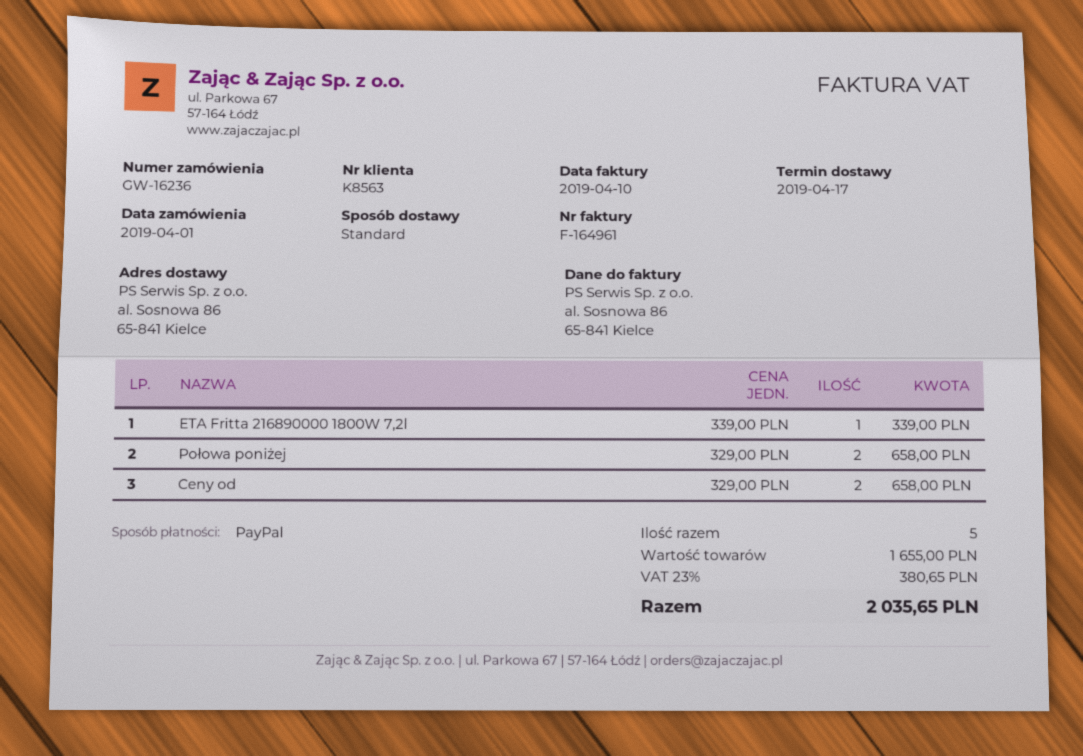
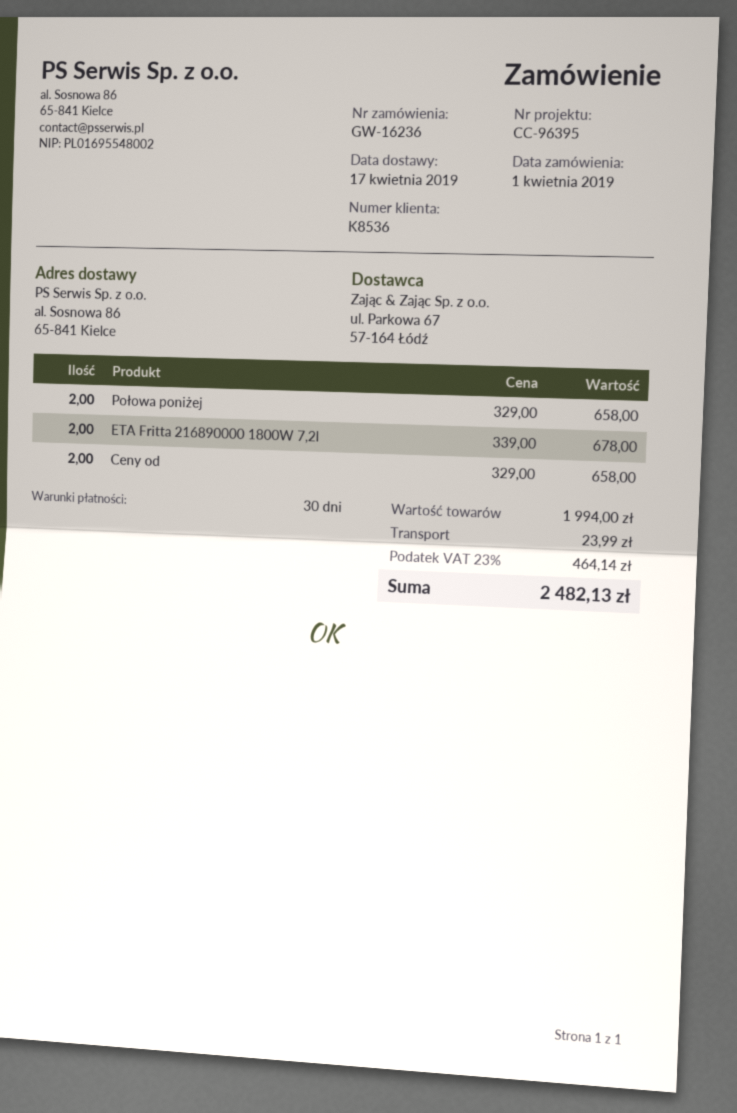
customer number: K8563 -> K8536
ETA Fritta 216890000 1800W 7,2l: 1 x 339.00 = 339.00 -> 2 x 339.00 = 678.00
subtotal: 1655.00 -> 1994.00
shipping: none -> 23.99
tax: 23% = 380.65 -> 23% = 464.14
total: 2035.65 -> 2482.13

